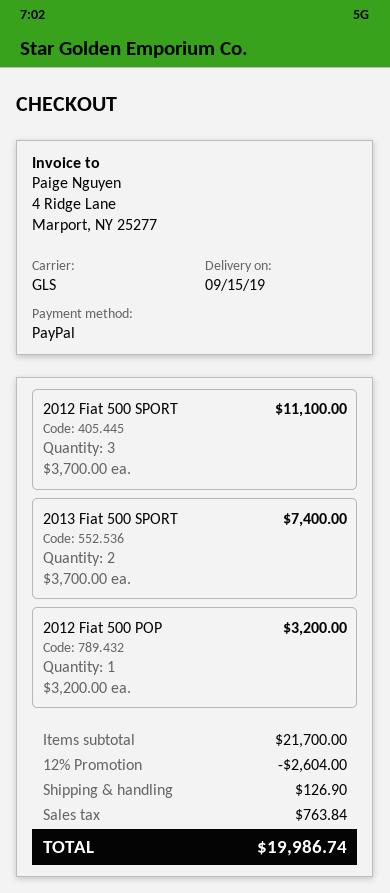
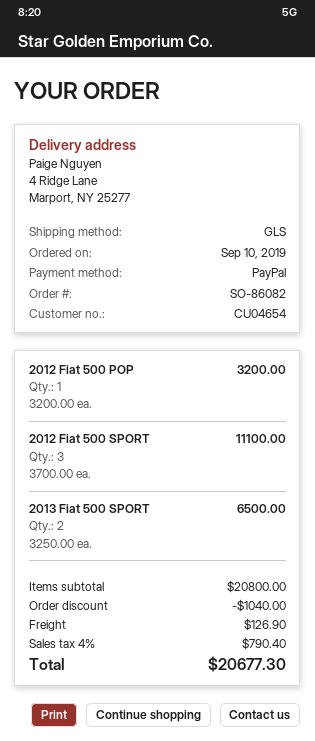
2013 Fiat 500 SPORT: 2 x 3700.00 = 7400.00 -> 2 x 3250.00 = 6500.00
subtotal: 21700.00 -> 20800.00
discount: 2604.00 -> 1040.00
tax: 763.84 -> 790.40
total: 19986.74 -> 20677.30

